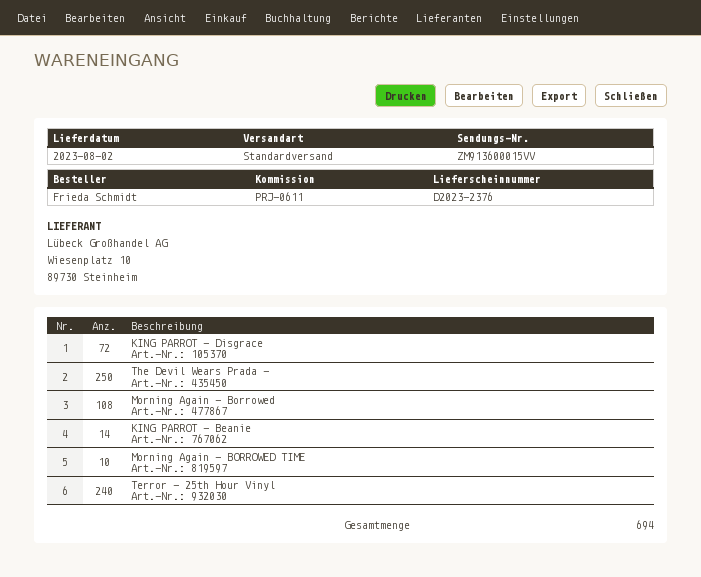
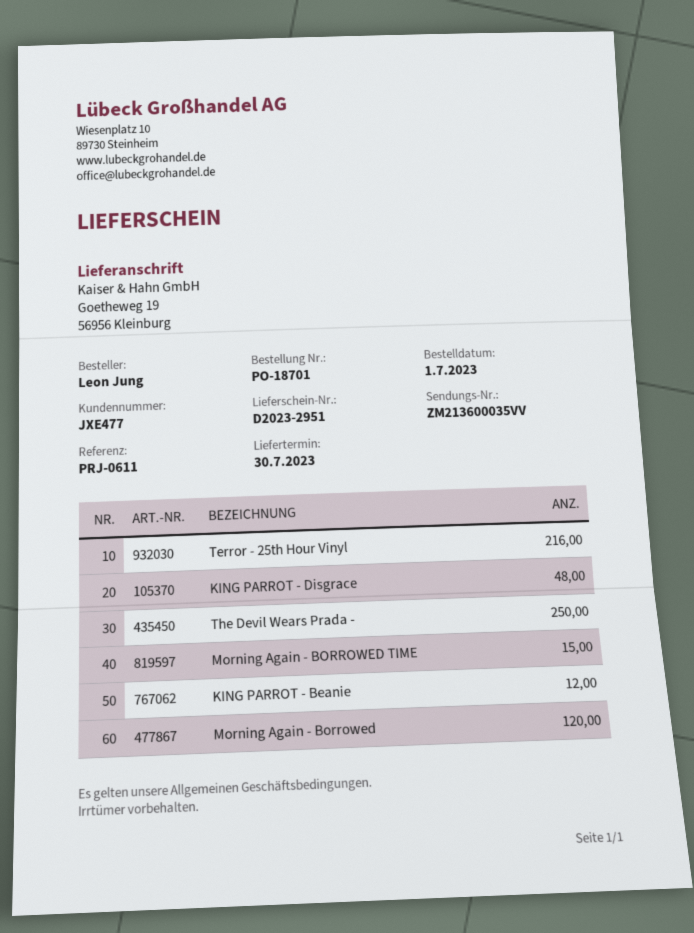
delivery note number: D2023-2376 -> D2023-2951
delivery date: 2023-08-02 -> 2023-07-30
ordered by: Frieda Schmidt -> Leon Jung
tracking number: ZM913600015VV -> ZM213600035VV
KING PARROT - Disgrace: 72 -> 48
Morning Again - Borrowed: 108 -> 120
KING PARROT - Beanie: 14 -> 12
Morning Again - BORROWED TIME: 10 -> 15
Terror - 25th Hour Vinyl: 240 -> 216

